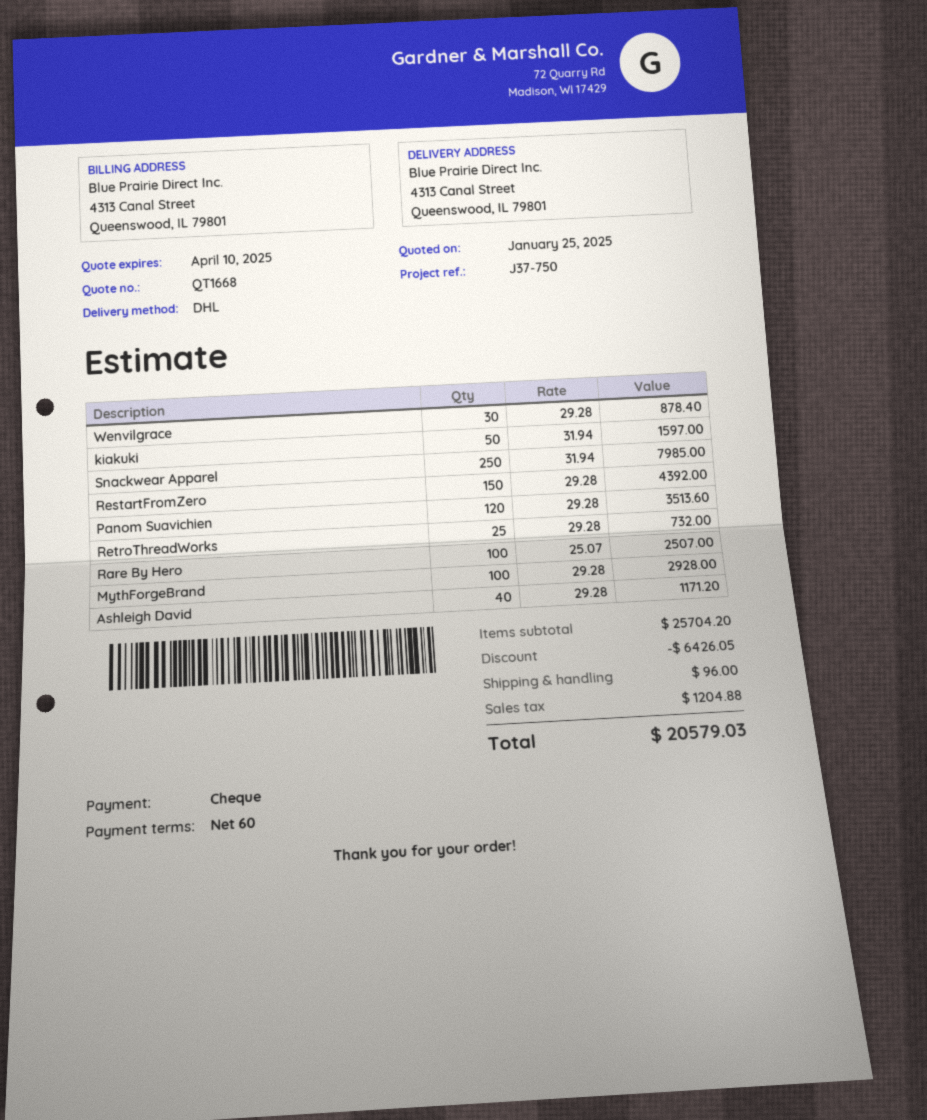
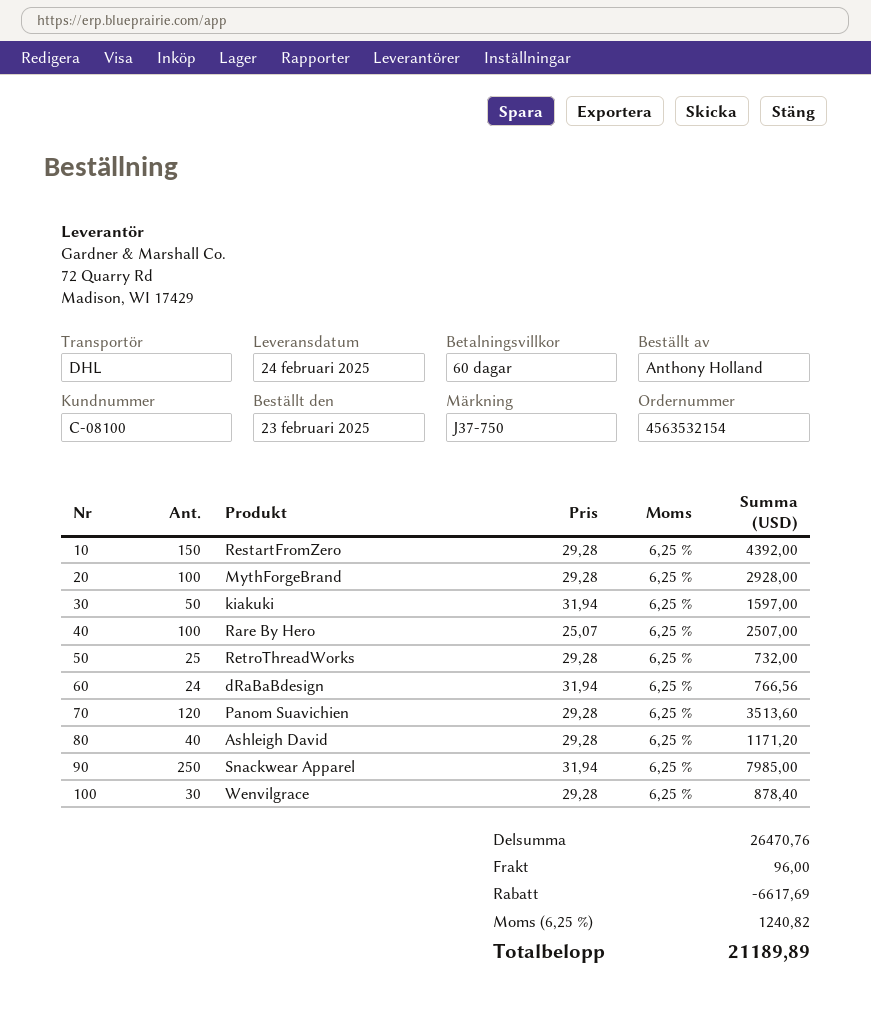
dRaBaBdesign: none -> 24 x 31.94 = 766.56
subtotal: 25704.20 -> 26470.76
discount: 6426.05 -> 6617.69
tax: 1204.88 -> 1240.82
total: 20579.03 -> 21189.89

